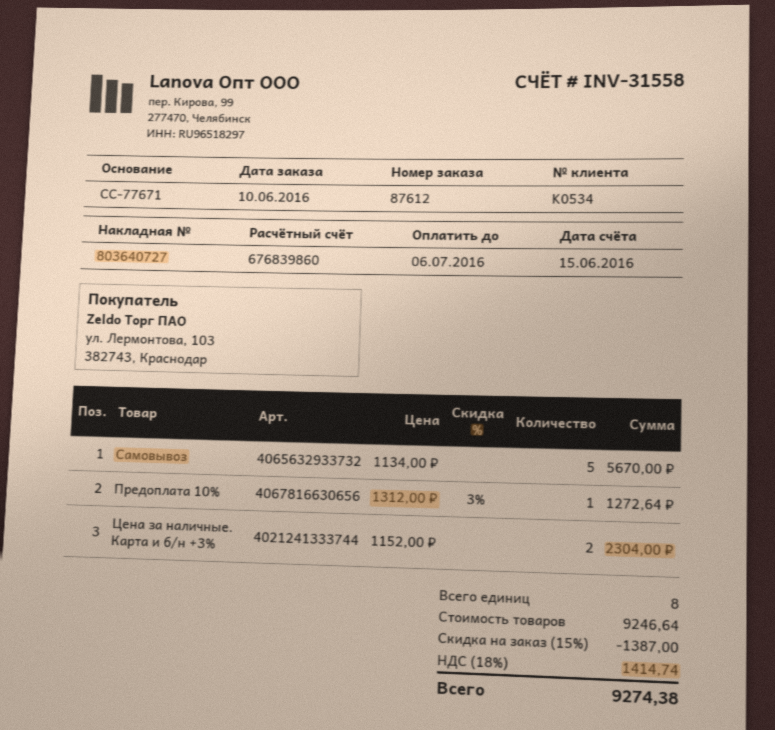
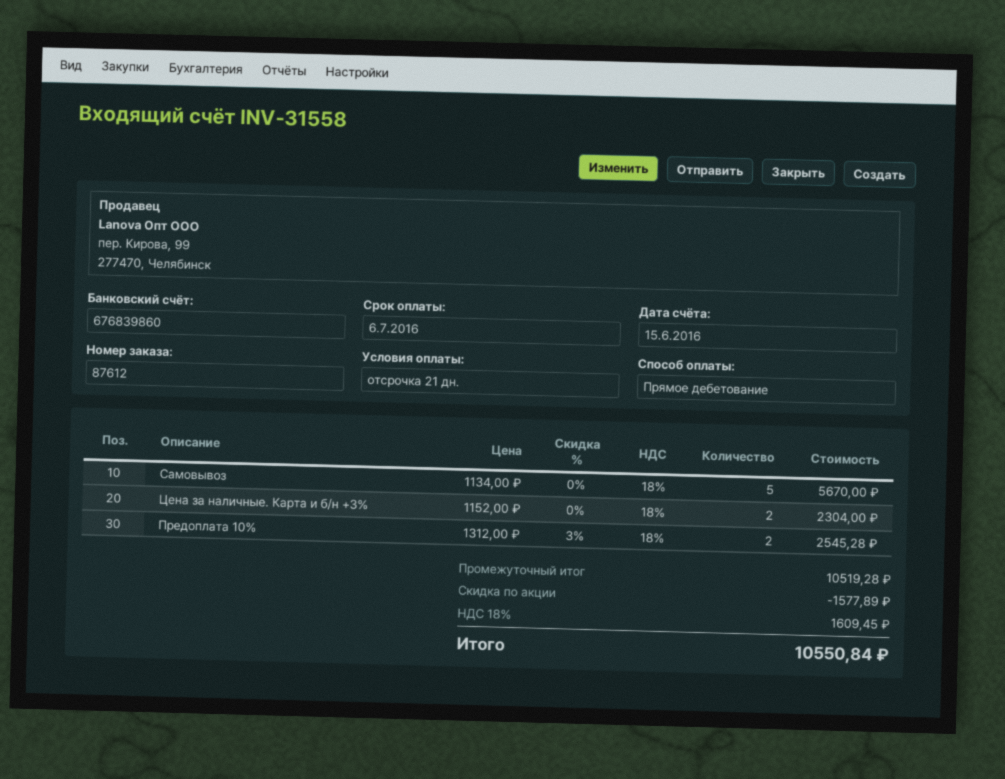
Предоплата 10%: 1 x 1312.00 - 3% = 1272.64 -> 2 x 1312.00 - 3% = 2545.28
subtotal: 9246.64 -> 10519.28
discount: 1387.00 -> 1577.89
tax: 18% = 1414.74 -> 18% = 1609.45
total: 9274.38 -> 10550.84

